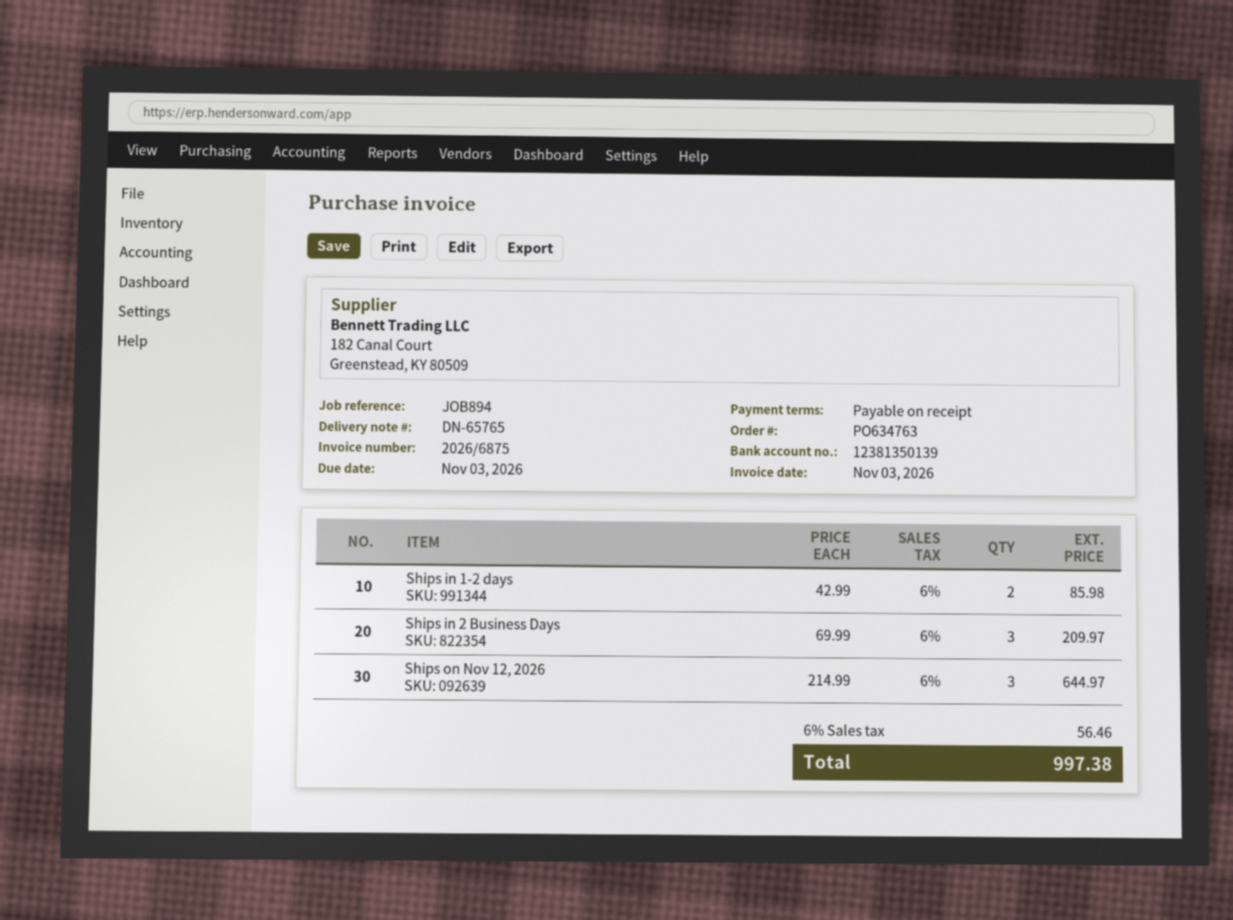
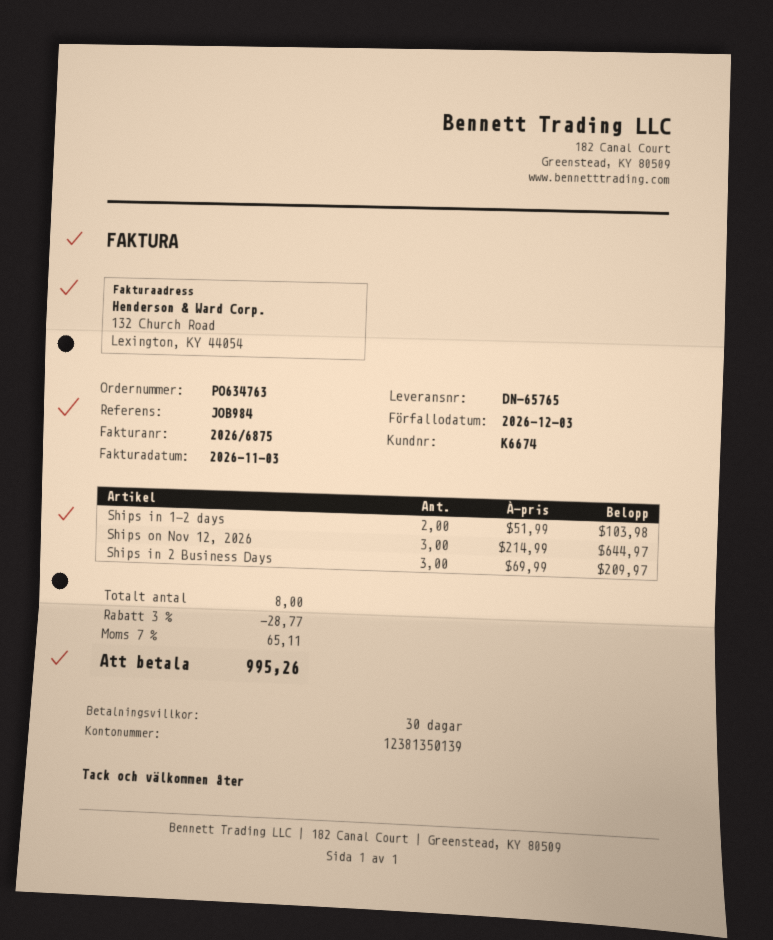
payment terms: on receipt -> 30 days
due date: 2026-11-03 -> 2026-12-03
reference: JOB894 -> JOB984
Ships in 1-2 days: 2 x 42.99 = 85.98 -> 2 x 51.99 = 103.98
discount: none -> 3% = 28.77
tax: 6% = 56.46 -> 7% = 65.11
total: 997.38 -> 995.26

